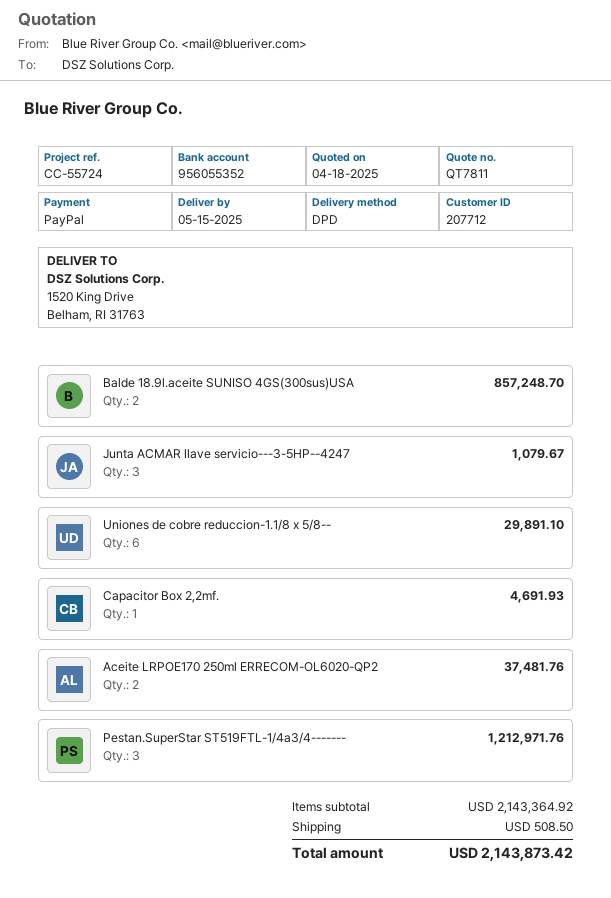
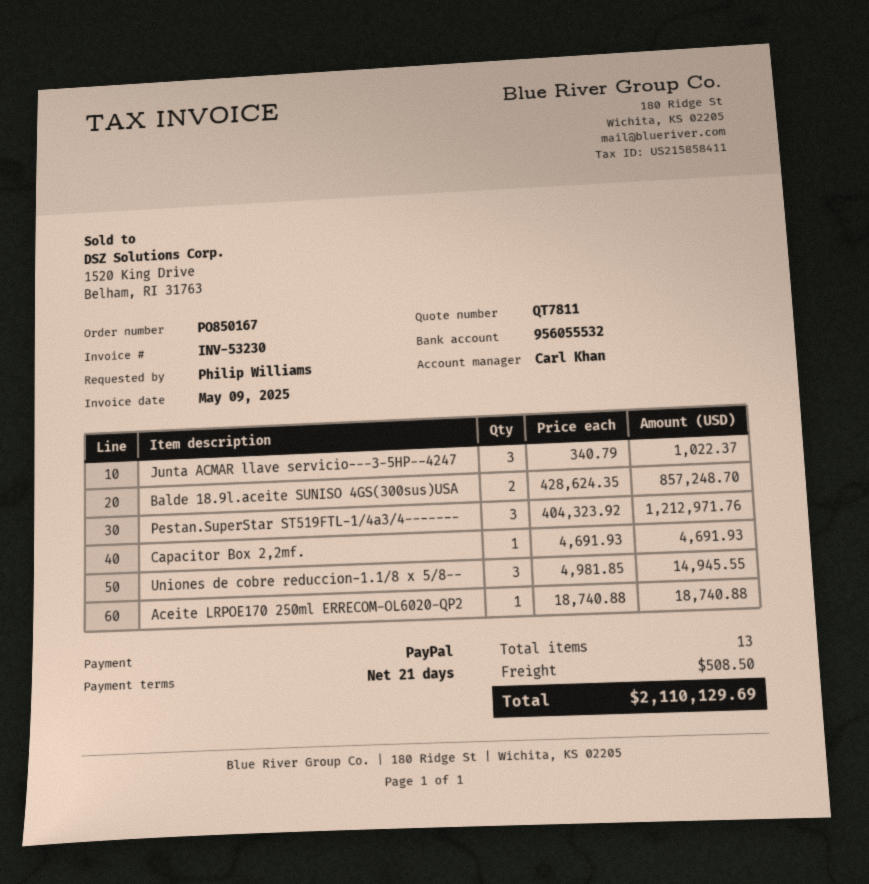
bank account: 956055352 -> 956055532
Junta ACMAR llave servicio---3-5HP--4247: 3 for 1079.67 -> 3 for 1022.37
Uniones de cobre reduccion-1.1/8 x 5/8--: 6 for 29891.10 -> 3 for 14945.55
Aceite LRPOE170 250ml ERRECOM-OL6020-QP2: 2 for 37481.76 -> 1 for 18740.88
total: 2143873.42 -> 2110129.69

